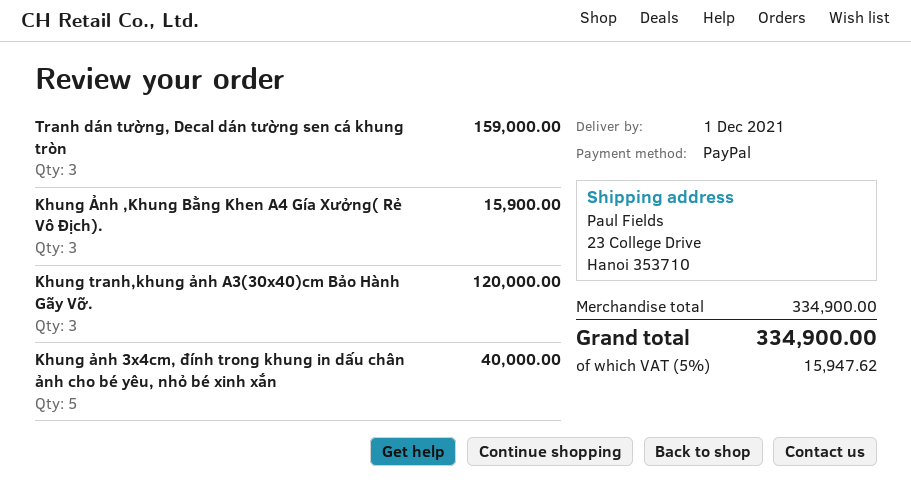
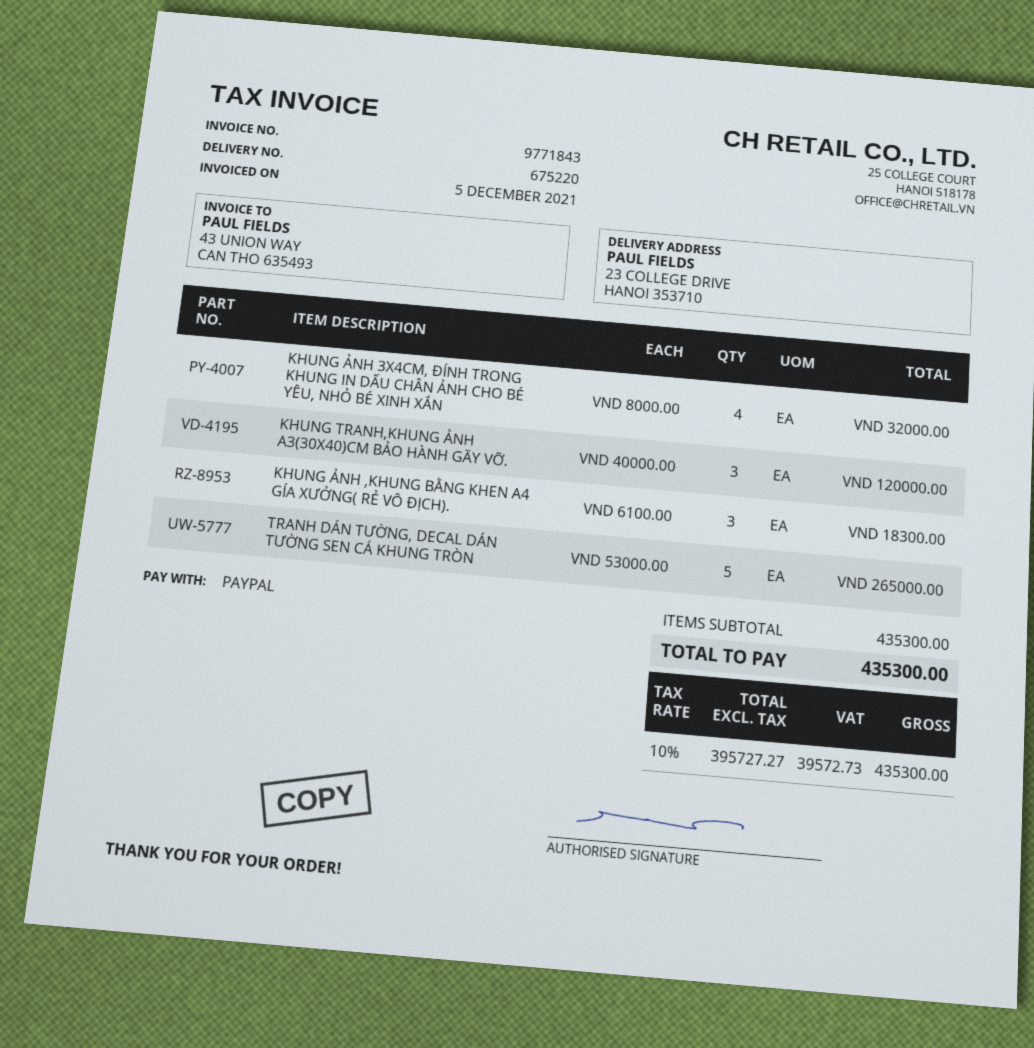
Tranh dán tường, Decal dán tường sen cá khung tròn: 3 for 159000.00 -> 5 for 265000.00
Khung Ảnh ,Khung Bằng Khen A4 Gía Xưởng( Rẻ Vô Địch).: 3 for 15900.00 -> 3 for 18300.00
Khung ảnh 3x4cm, đính trong khung in dấu chân ảnh cho bé yêu, nhỏ bé xinh xắn: 5 for 40000.00 -> 4 for 32000.00
subtotal: 334900.00 -> 435300.00
tax: 5% = 15947.62 -> 10% = 39572.73
total: 334900.00 -> 435300.00

